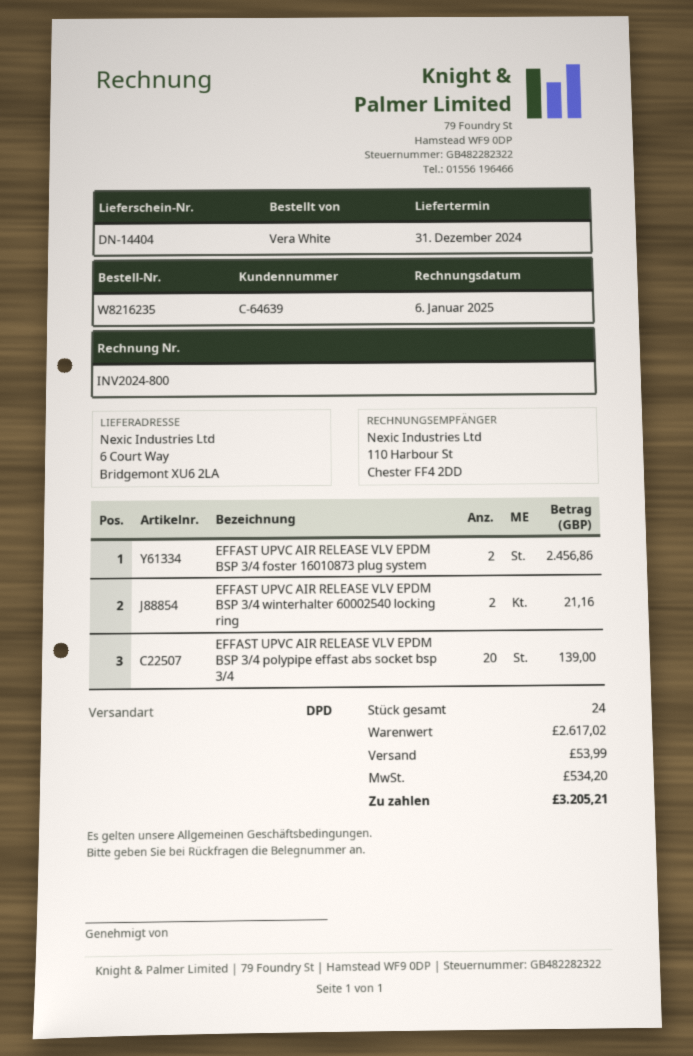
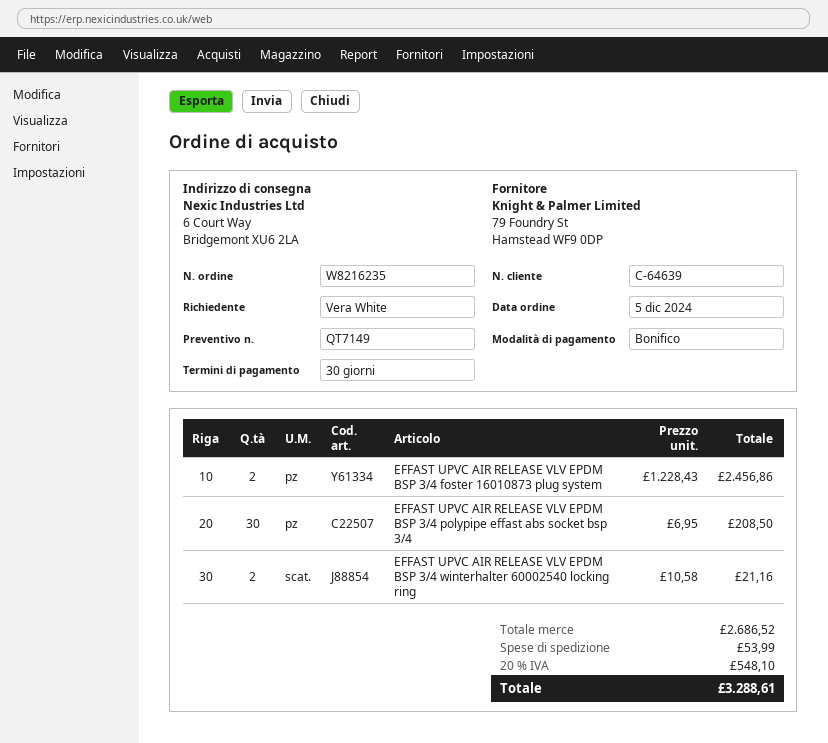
EFFAST UPVC AIR RELEASE VLV EPDM BSP 3/4 polypipe effast abs socket bsp 3/4: 20 for 139.00 -> 30 for 208.50
subtotal: 2617.02 -> 2686.52
tax: 534.20 -> 548.10
total: 3205.21 -> 3288.61

